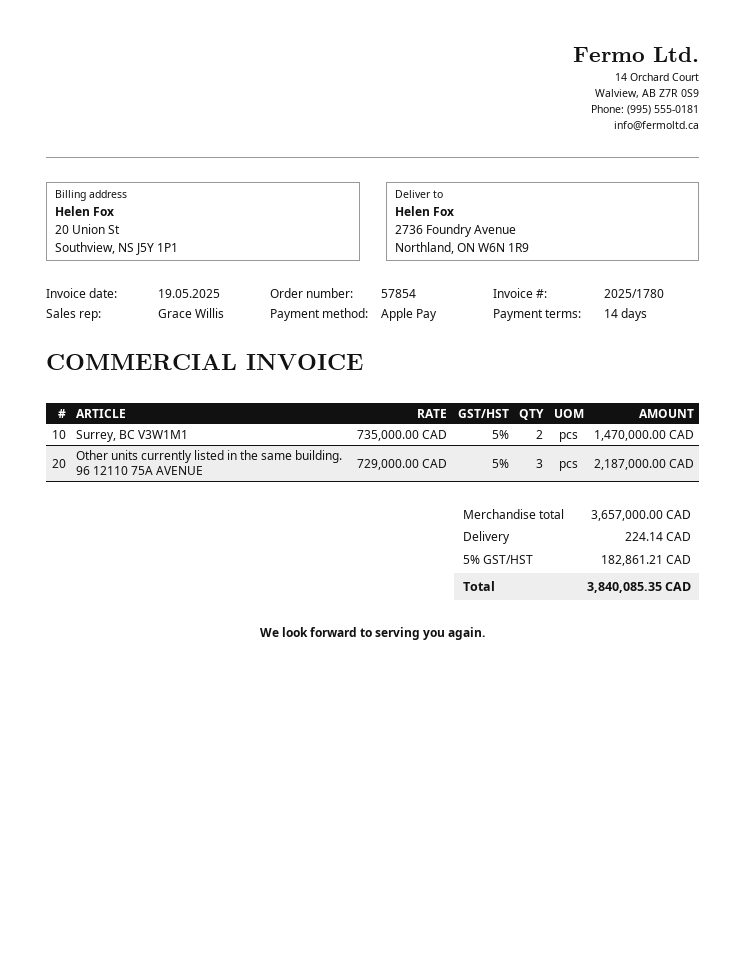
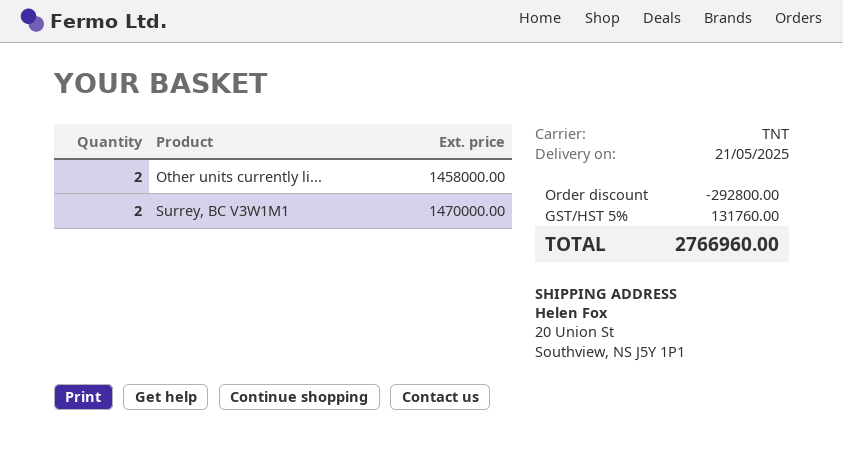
ship to: 2736 Foundry Avenue, Northland, ON W6N 1R9 -> 20 Union St, Southview, NS J5Y 1P1
Other units currently listed in the same building. 96 12110 75A AVENUE: 3 for 2187000.00 -> 2 for 1458000.00
discount: none -> 292800.00
shipping: 224.14 -> none
tax: 5% = 182861.21 -> 5% = 131760.00
total: 3840085.35 -> 2766960.00

